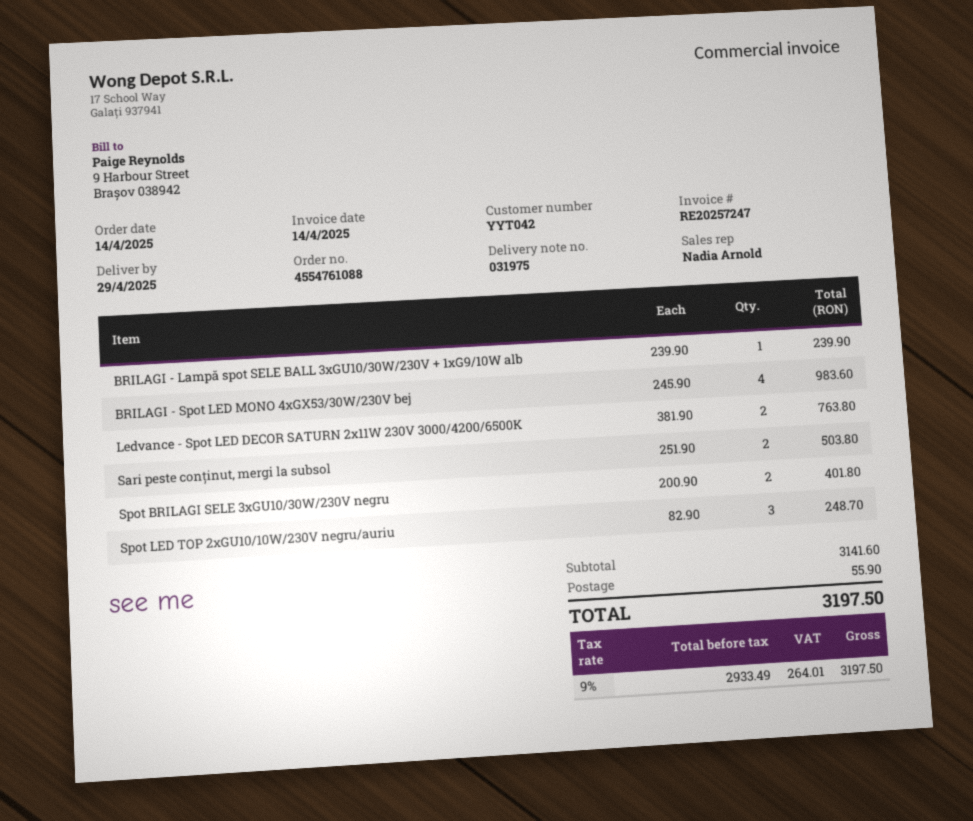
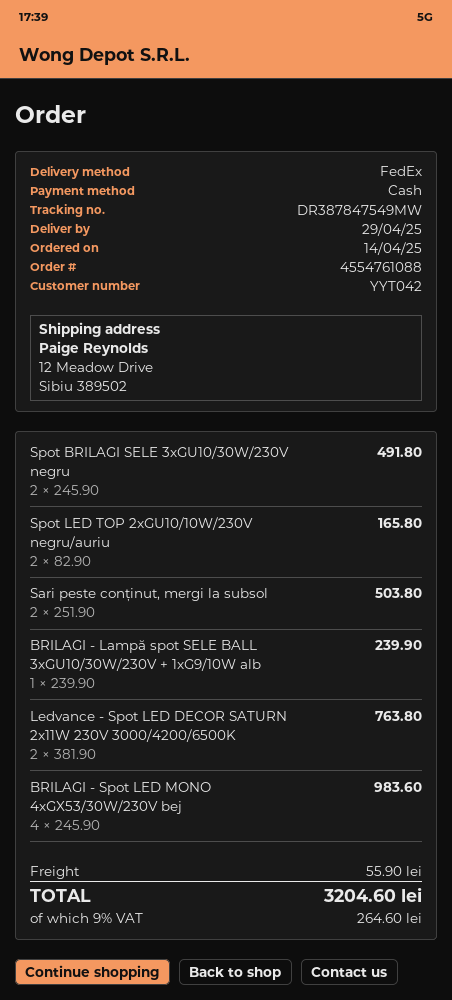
Spot BRILAGI SELE 3xGU10/30W/230V negru: 2 x 200.90 = 401.80 -> 2 x 245.90 = 491.80
Spot LED TOP 2xGU10/10W/230V negru/auriu: 3 x 82.90 = 248.70 -> 2 x 82.90 = 165.80
tax: 9% = 264.01 -> 9% = 264.60
total: 3197.50 -> 3204.60

